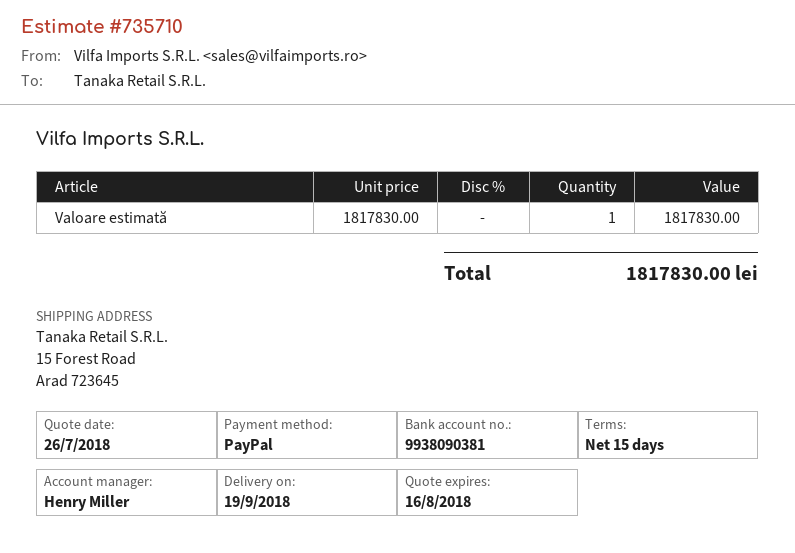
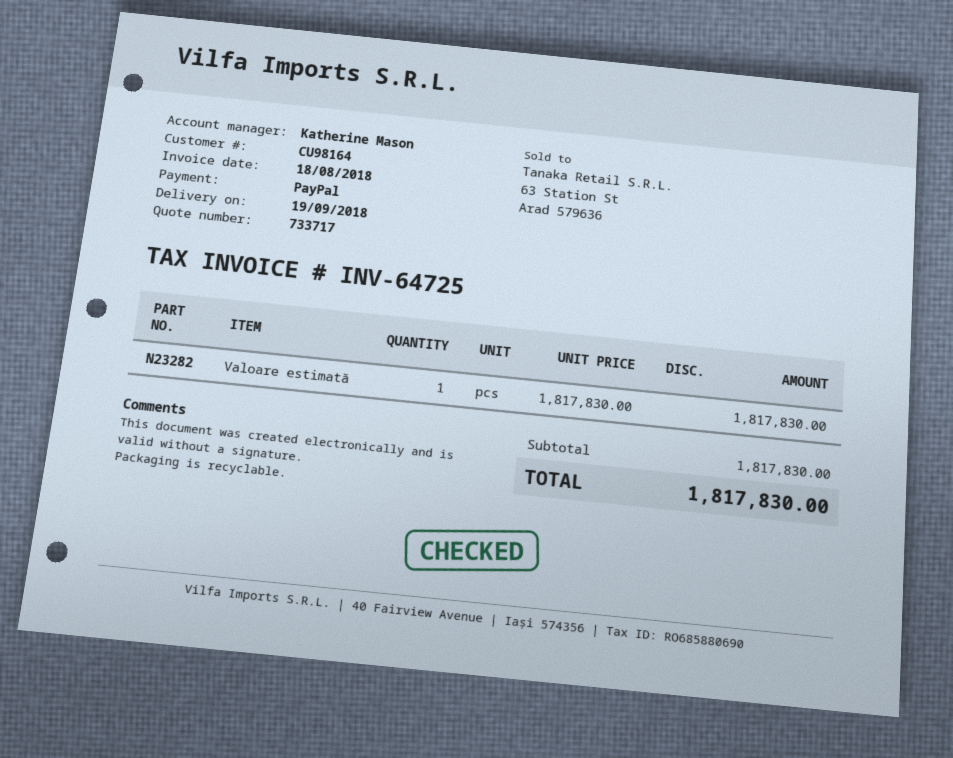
quote number: 735710 -> 733717
sales rep: Henry Miller -> Katherine Mason

